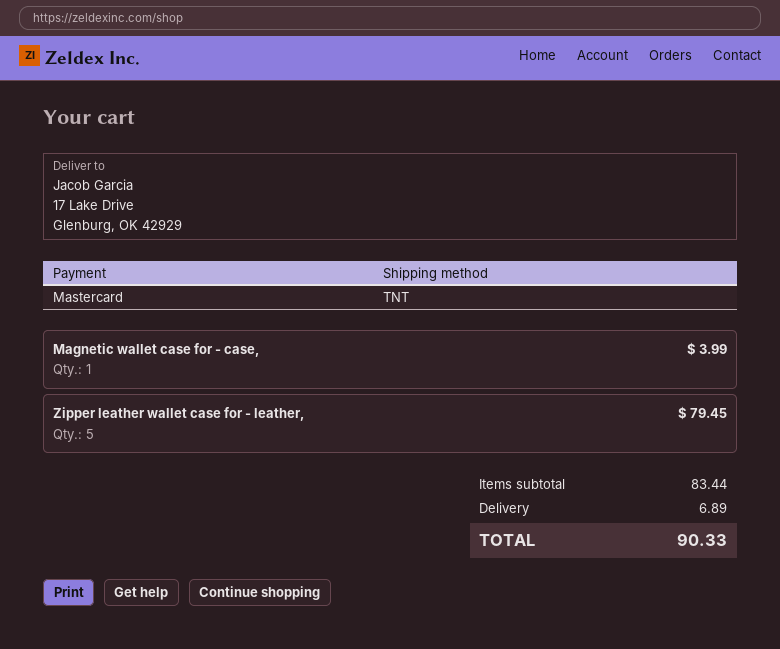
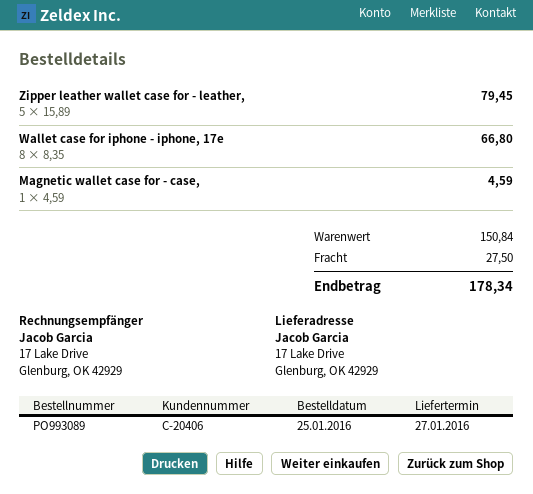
Magnetic wallet case for - case,: 1 for 3.99 -> 1 for 4.59
Wallet case for iphone - iphone, 17e: none -> 8 for 66.80
subtotal: 83.44 -> 150.84
shipping: 6.89 -> 27.50
total: 90.33 -> 178.34

